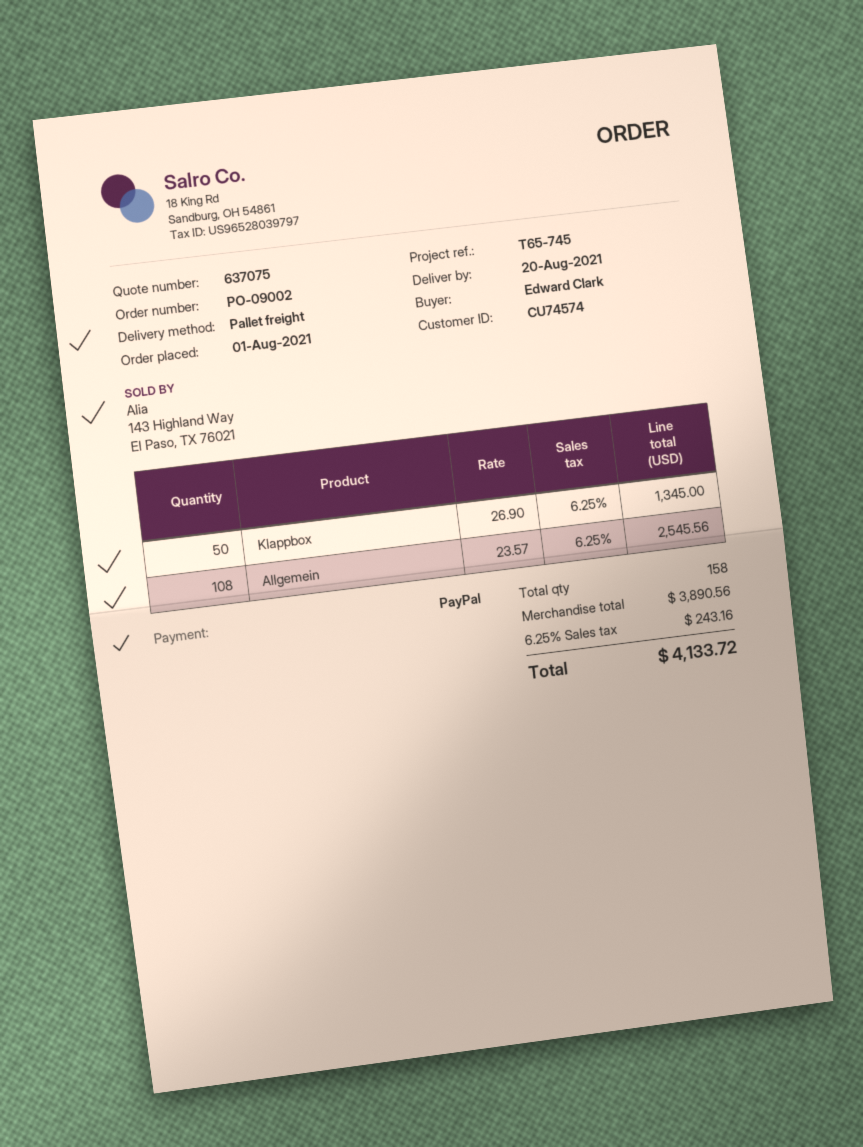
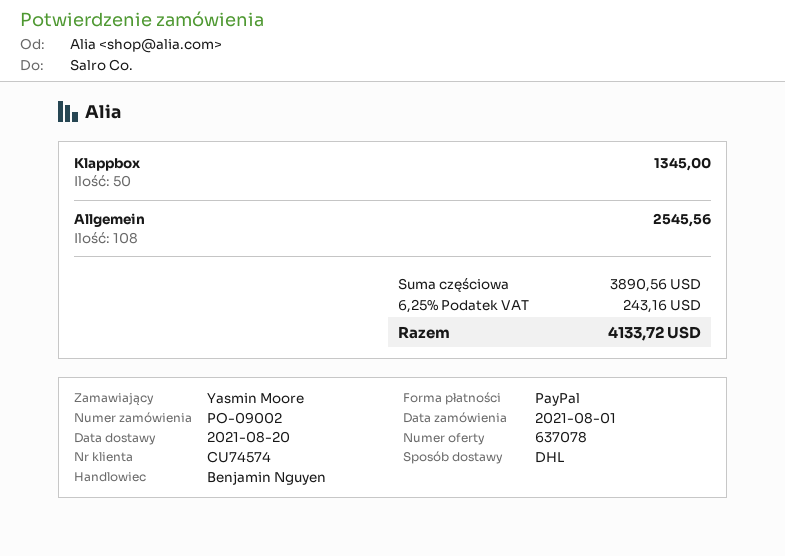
quote number: 637075 -> 637078
ordered by: Edward Clark -> Yasmin Moore
shipping method: pallet freight -> DHL

